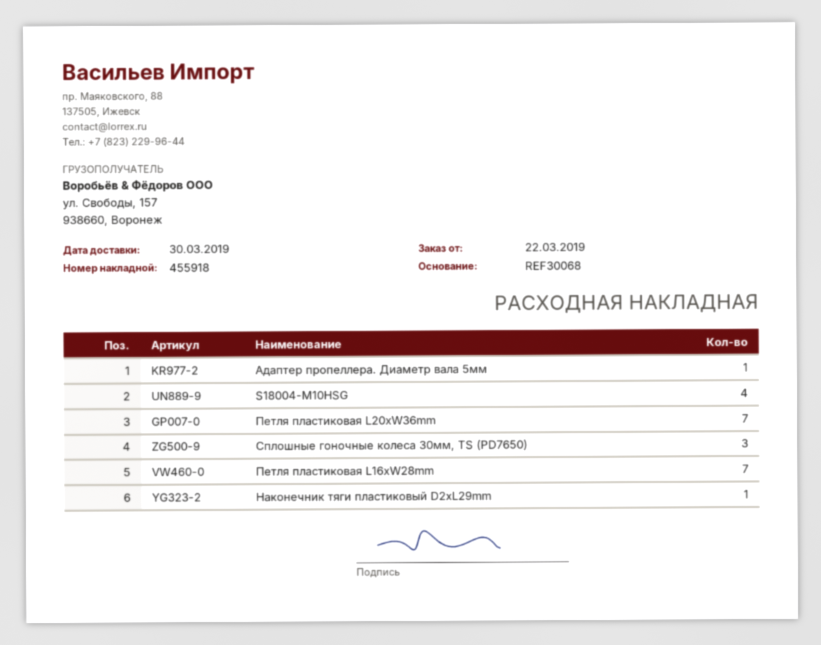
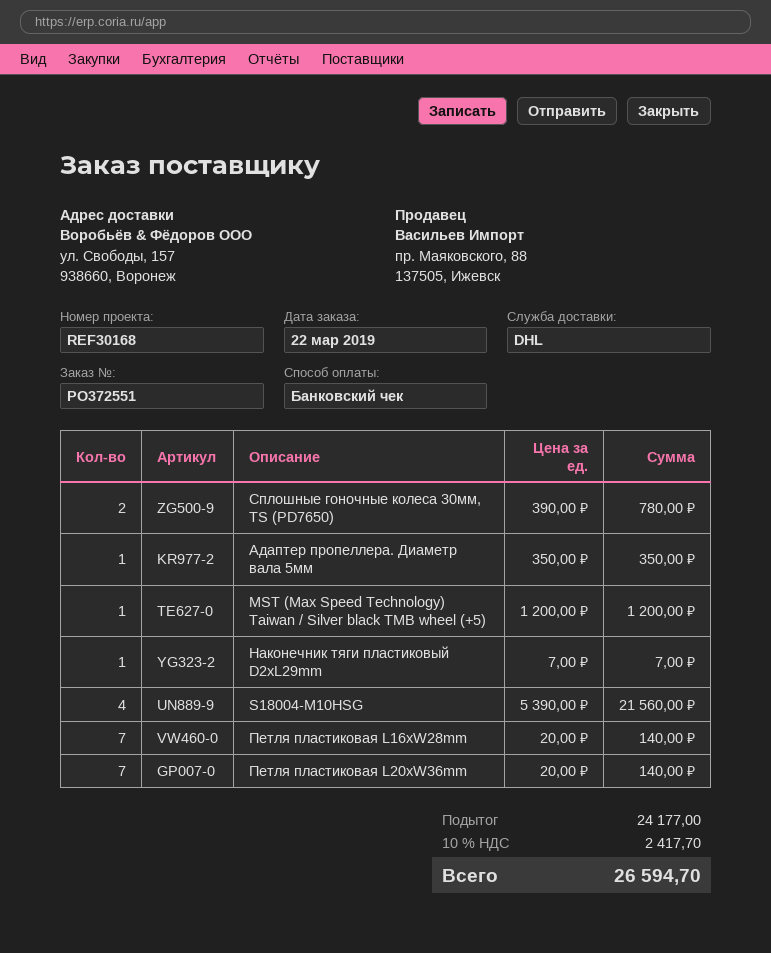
reference: REF30068 -> REF30168
Сплошные гоночные колеса 30мм, TS (PD7650): 3 -> 2
MST (Max Speed Technology) Taiwan / Silver black TMB wheel (+5): none -> 1

